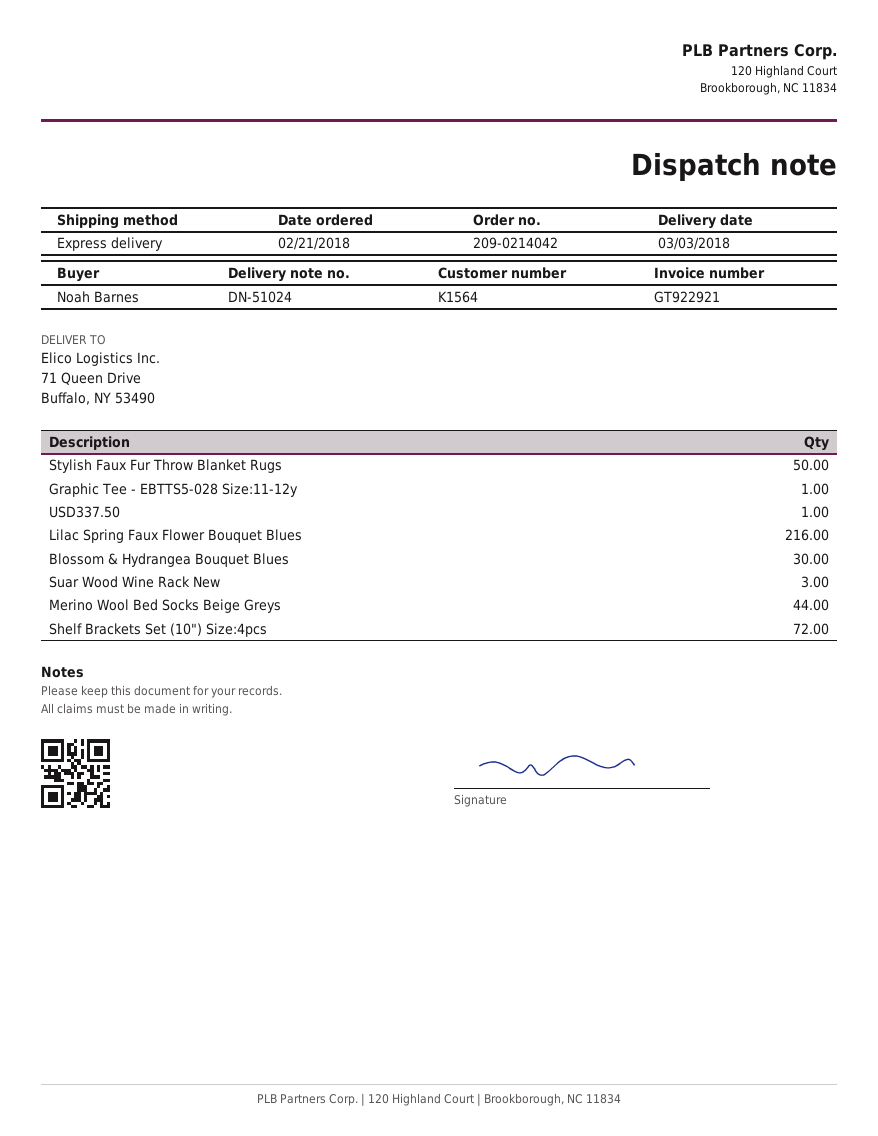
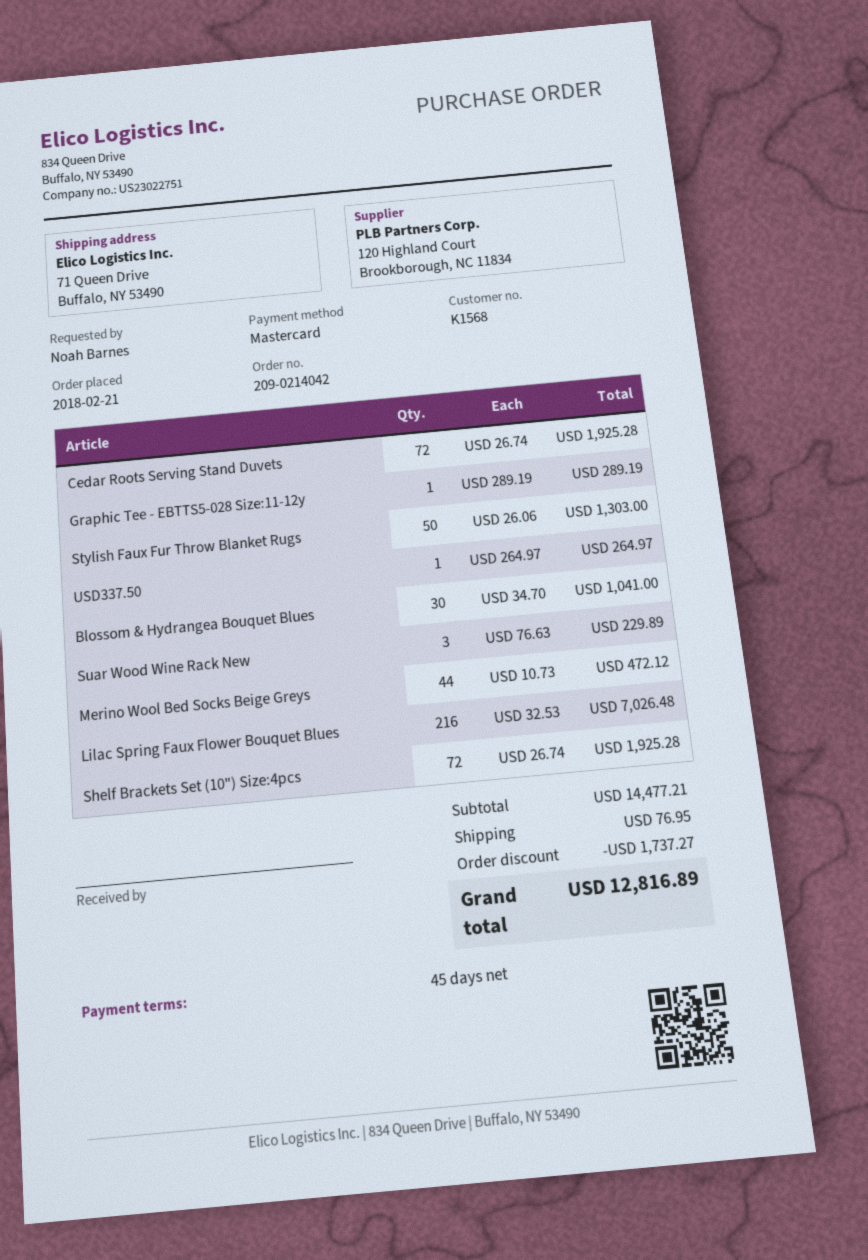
customer number: K1564 -> K1568
Cedar Roots Serving Stand Duvets: none -> 72

